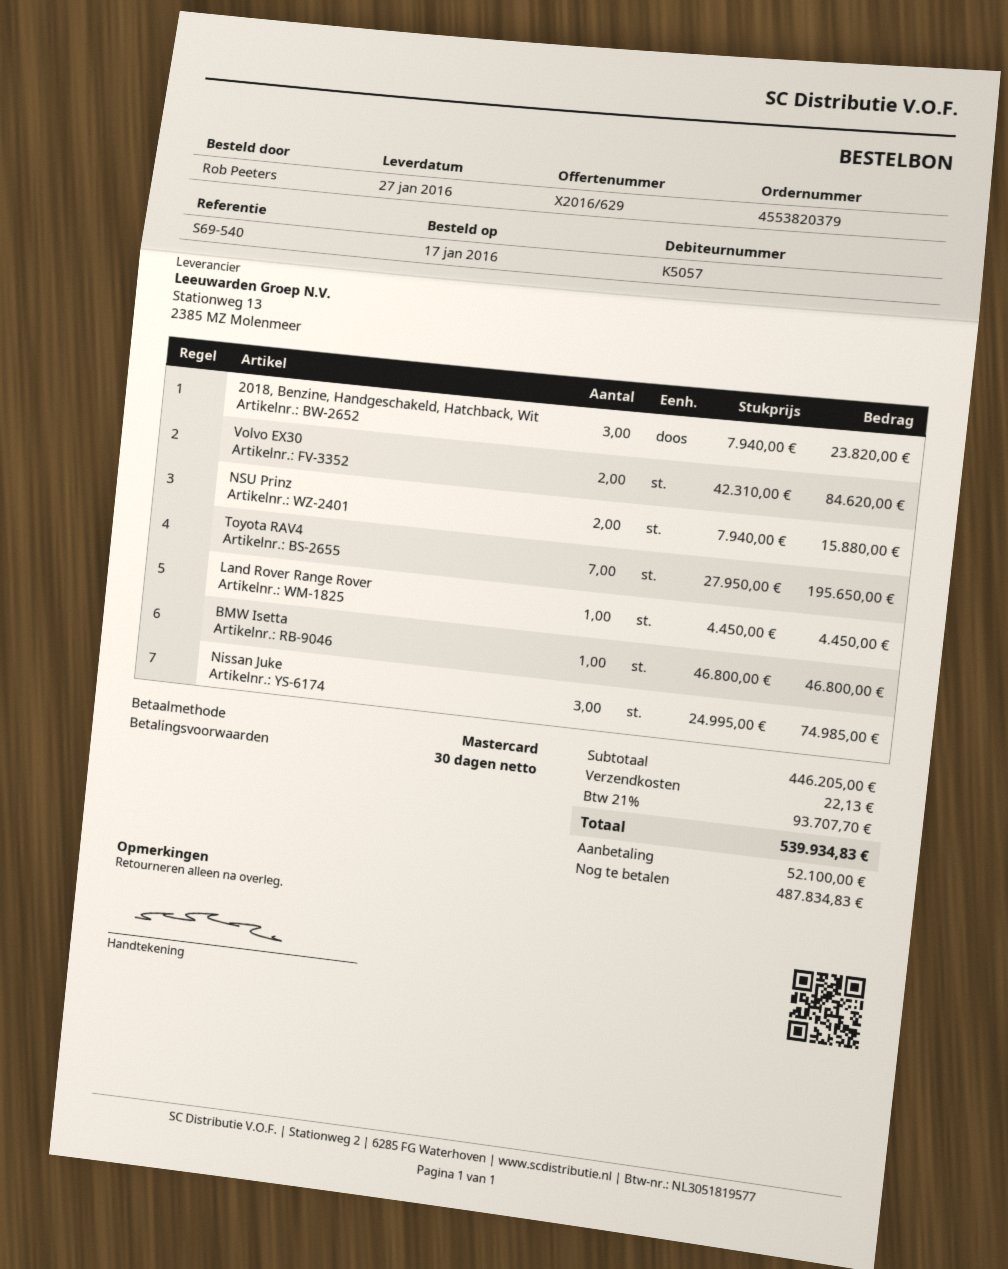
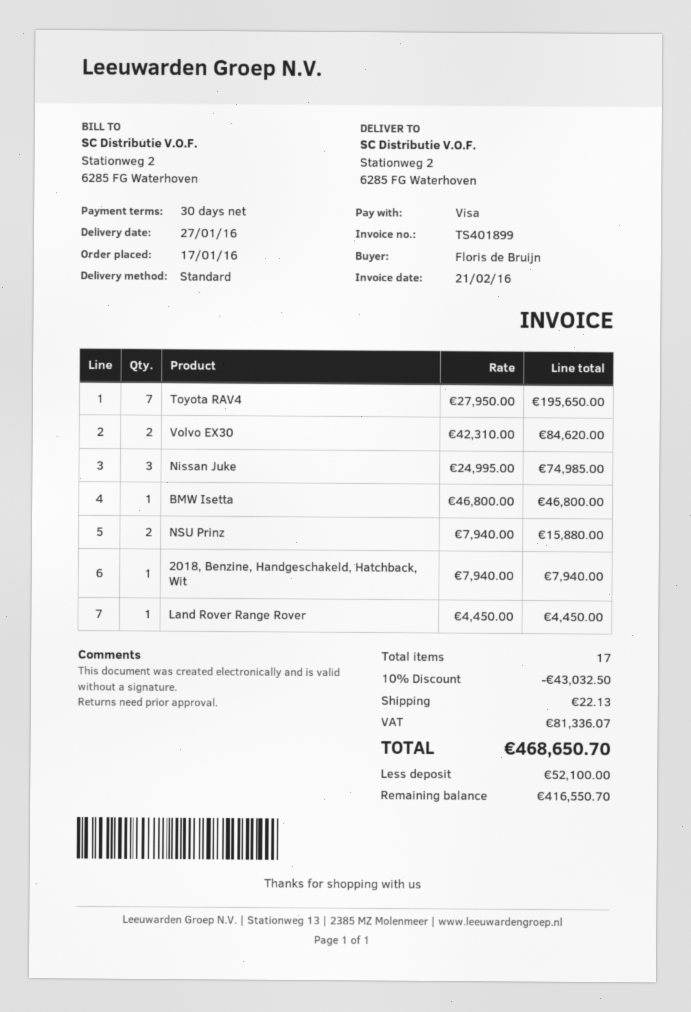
ordered by: Rob Peeters -> Floris de Bruijn
payment method: Mastercard -> Visa
2018, Benzine, Handgeschakeld, Hatchback, Wit: 3 x 7940.00 = 23820.00 -> 1 x 7940.00 = 7940.00
discount: none -> 10% = 43032.50
tax: 93707.70 -> 81336.07
total: 539934.83 -> 468650.70
balance: 487834.83 -> 416550.70

